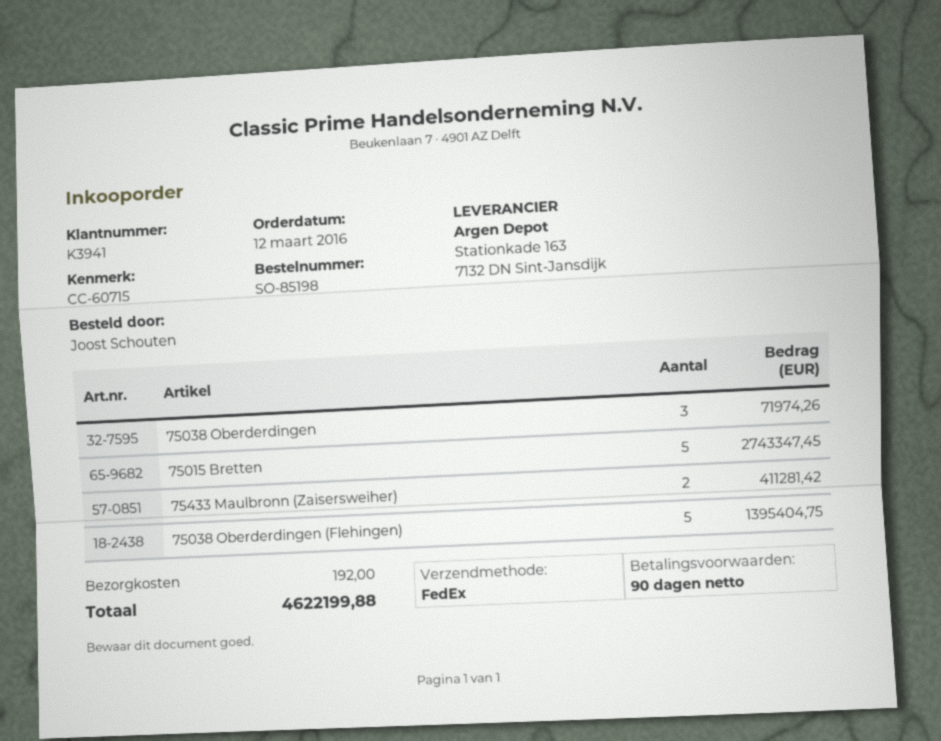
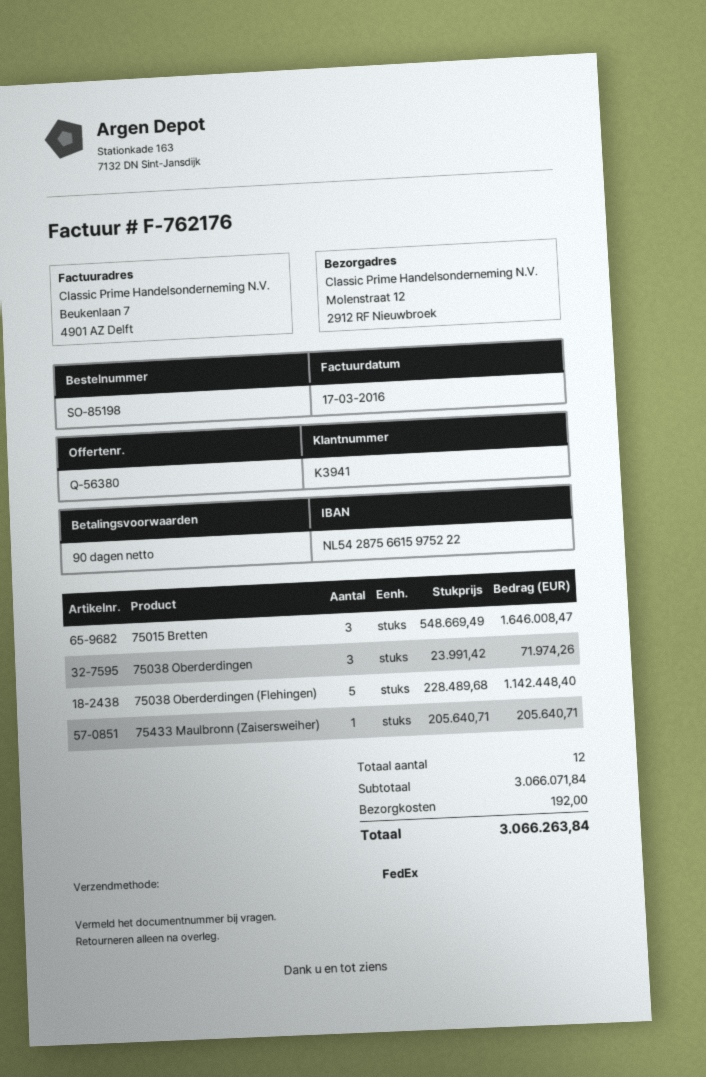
75015 Bretten: 5 for 2743347.45 -> 3 for 1646008.47
75433 Maulbronn (Zaisersweiher): 2 for 411281.42 -> 1 for 205640.71
75038 Oberderdingen (Flehingen): 5 for 1395404.75 -> 5 for 1142448.40
total: 4622199.88 -> 3066263.84

